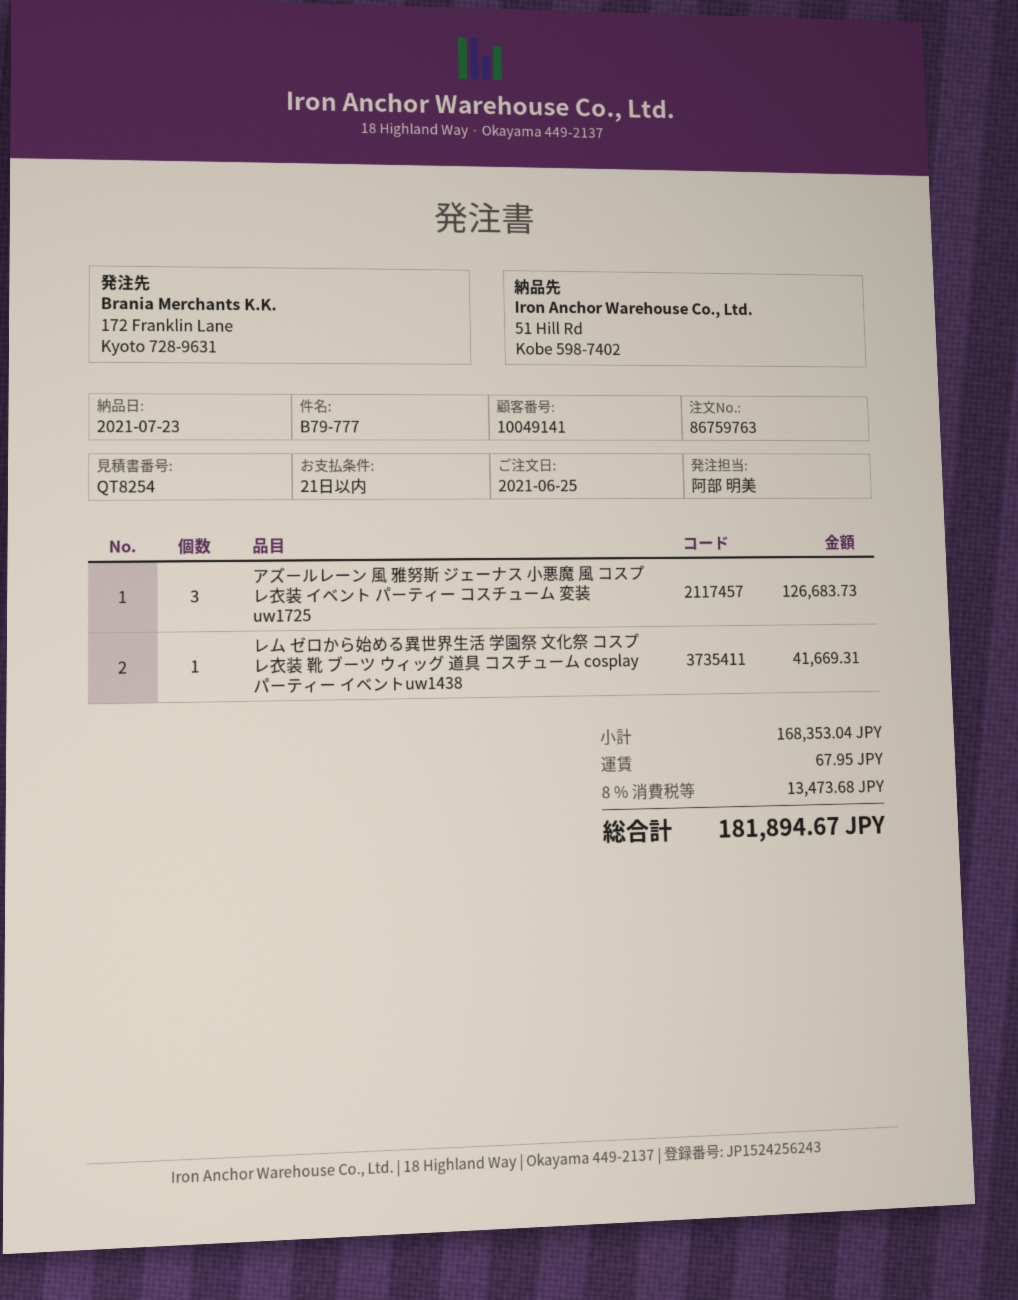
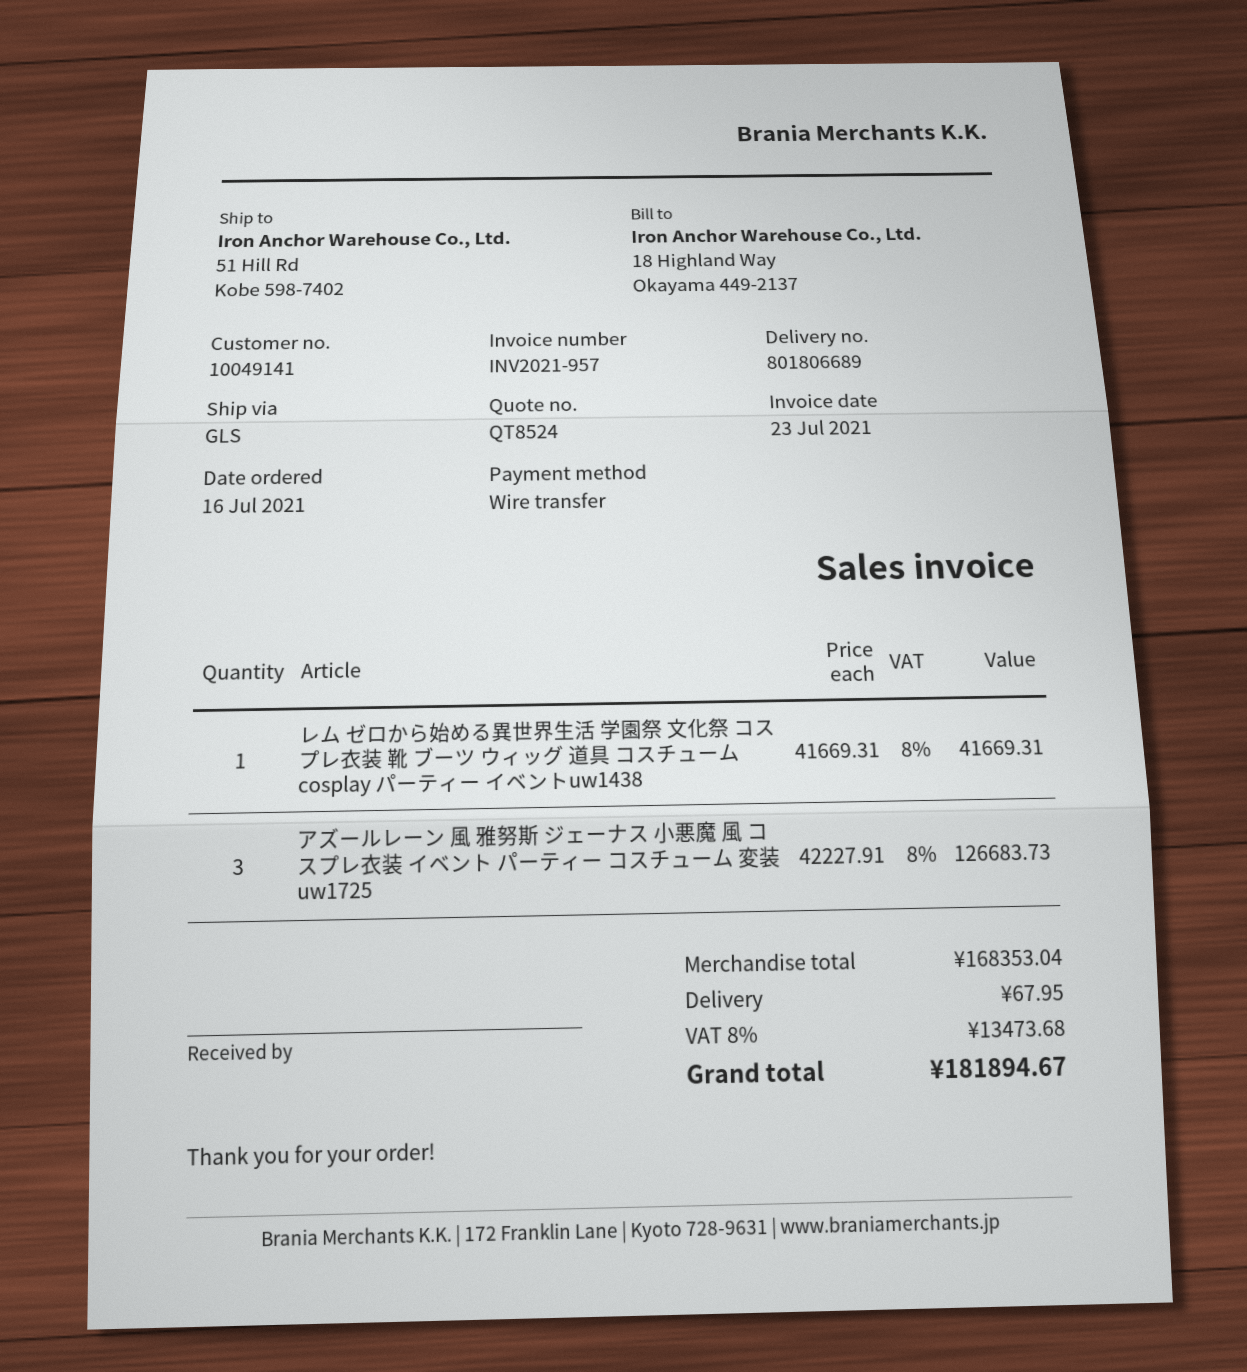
quote number: QT8254 -> QT8524
order date: 2021-06-25 -> 2021-07-16

